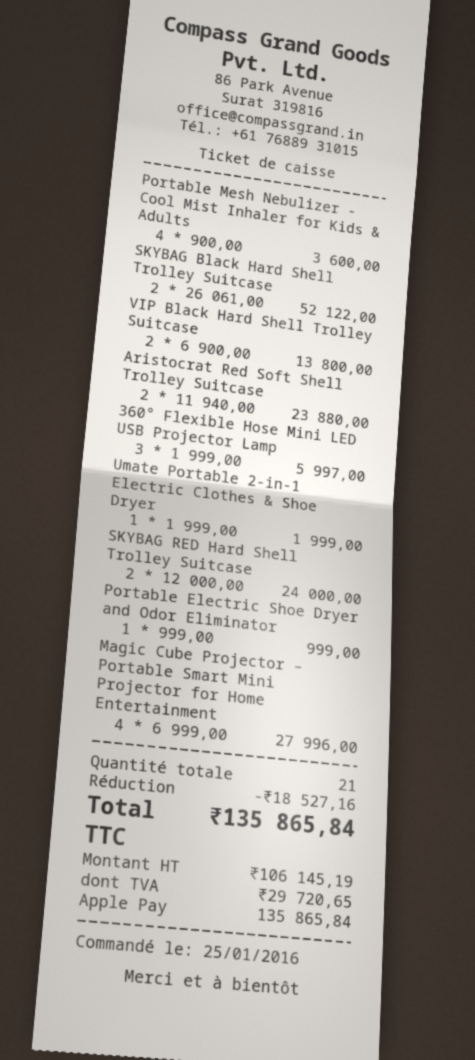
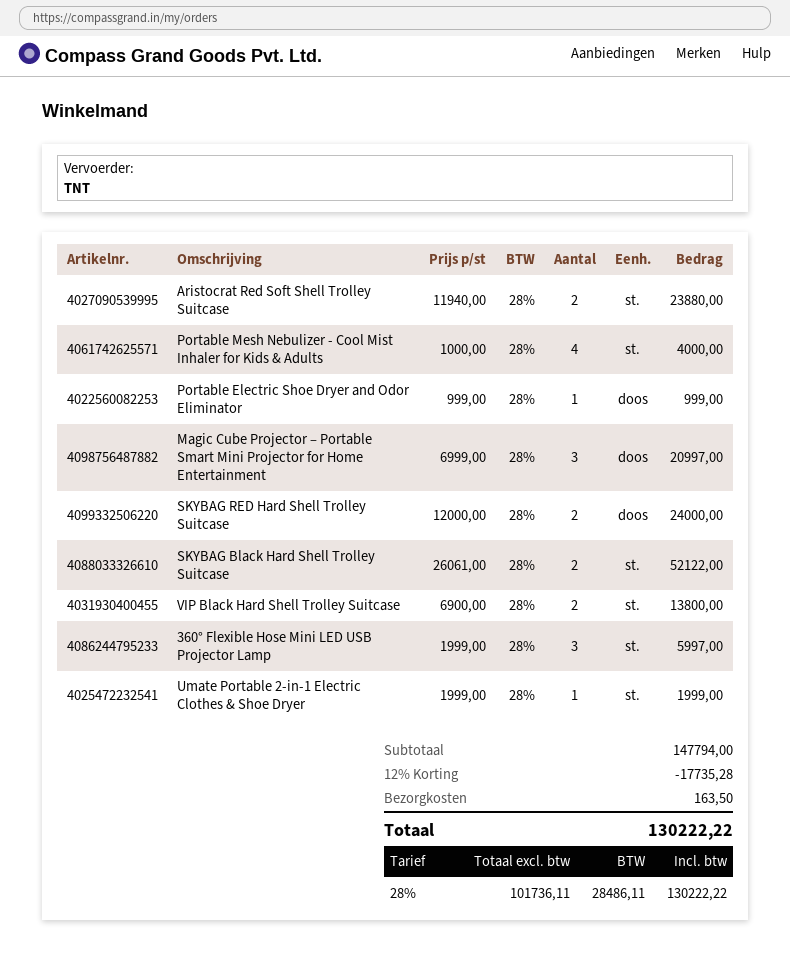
Portable Mesh Nebulizer - Cool Mist Inhaler for Kids & Adults: 4 x 900.00 = 3600.00 -> 4 x 1000.00 = 4000.00
Magic Cube Projector – Portable Smart Mini Projector for Home Entertainment: 4 x 6999.00 = 27996.00 -> 3 x 6999.00 = 20997.00
discount: 18527.16 -> 17735.28
shipping: none -> 163.50
net: 106145.19 -> 101736.11
tax: 29720.65 -> 28486.11
total: 135865.84 -> 130222.22

